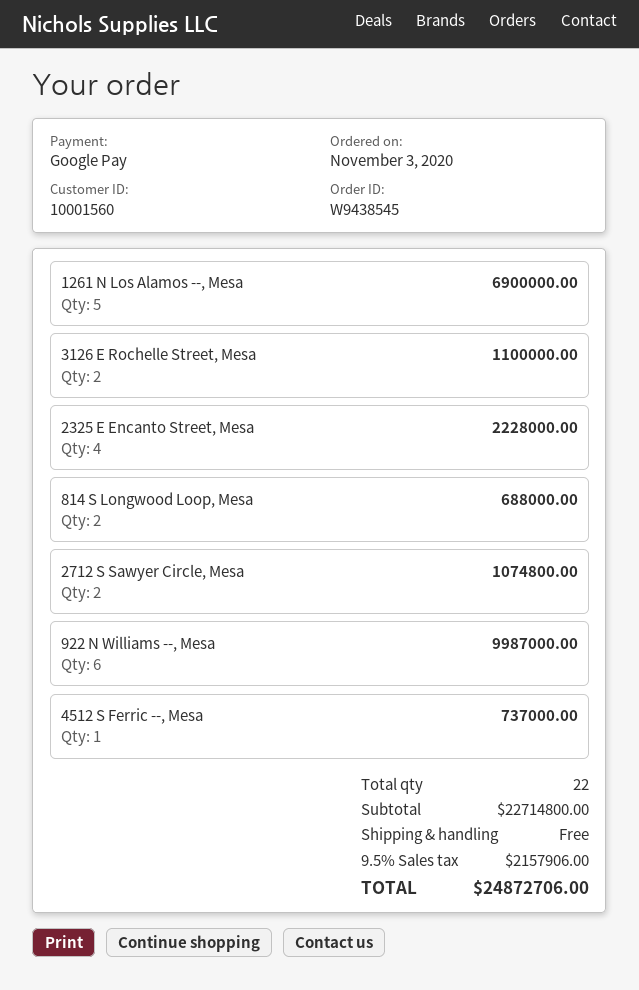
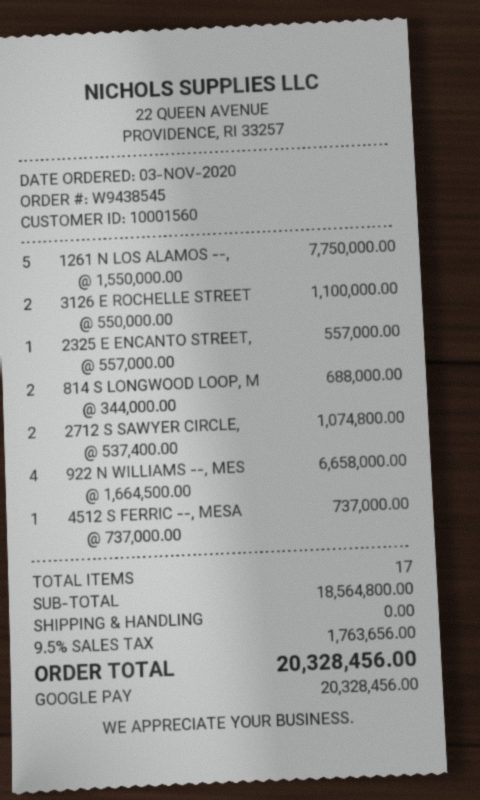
1261 N Los Alamos --, Mesa: 5 for 6900000.00 -> 5 for 7750000.00
2325 E Encanto Street, Mesa: 4 for 2228000.00 -> 1 for 557000.00
922 N Williams --, Mesa: 6 for 9987000.00 -> 4 for 6658000.00
total quantity: 22 -> 17
subtotal: 22714800.00 -> 18564800.00
tax: 9.5% = 2157906.00 -> 9.5% = 1763656.00
total: 24872706.00 -> 20328456.00

